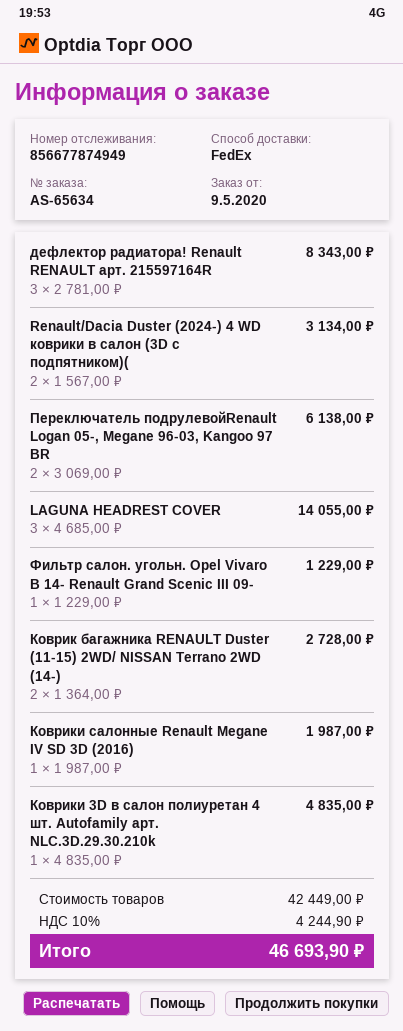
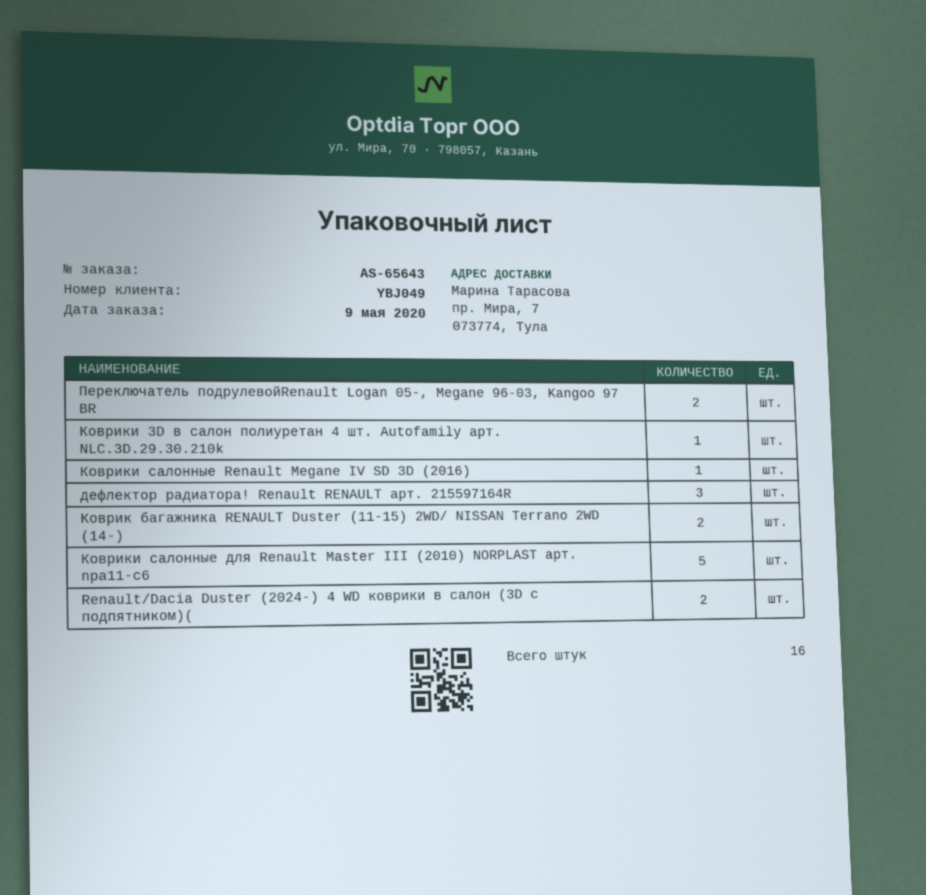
order number: AS-65634 -> AS-65643
LAGUNA HEADREST COVER: 3 -> none
Фильтр салон. угольн. Opel Vivaro B 14- Renault Grand Scenic III 09-: 1 -> none
Коврики салонные для Renault Master III (2010) NORPLAST арт. npa11-c6: none -> 5

